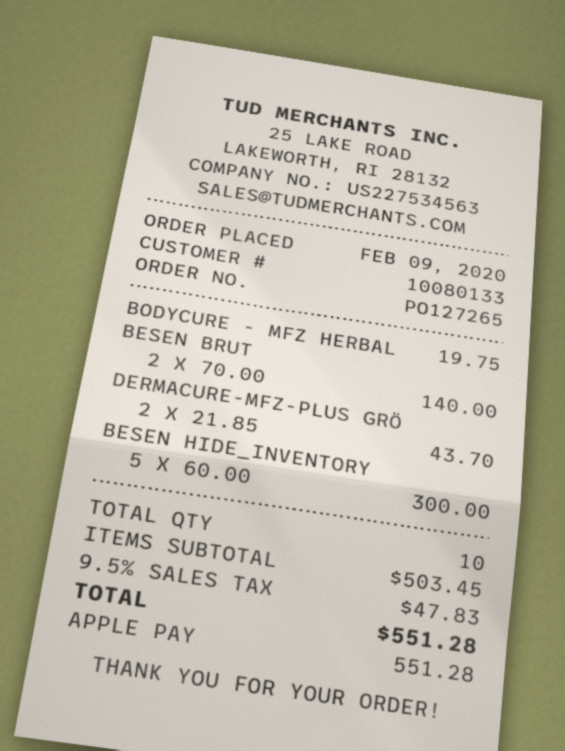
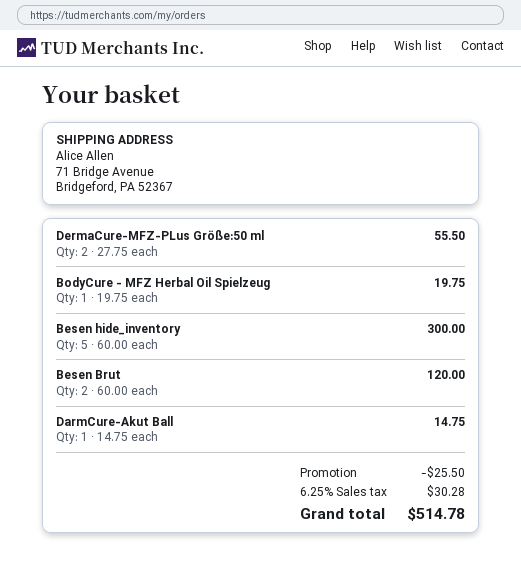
BESEN BRUT: 2 x 70.00 = 140.00 -> 2 x 60.00 = 120.00
DERMACURE-MFZ-PLUS GRÖ: 2 x 21.85 = 43.70 -> 2 x 27.75 = 55.50
DarmCure-Akut Ball: none -> 1 x 14.75 = 14.75
discount: none -> 25.50
tax: 9.5% = 47.83 -> 6.25% = 30.28
total: 551.28 -> 514.78

